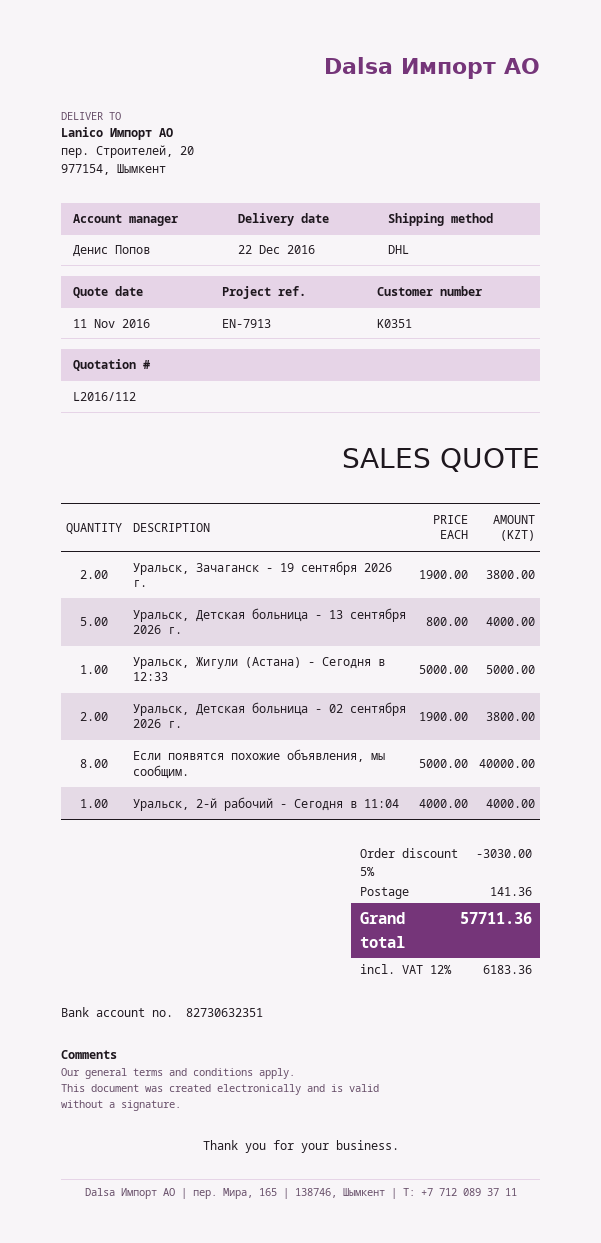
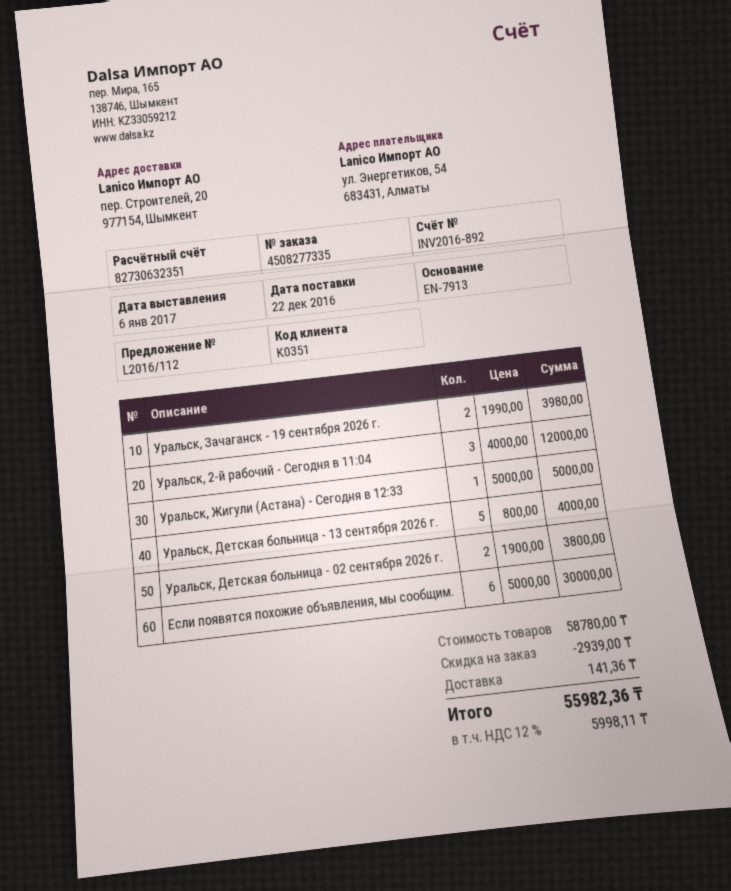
Уральск, Зачаганск - 19 сентября 2026 г.: 2 x 1900.00 = 3800.00 -> 2 x 1990.00 = 3980.00
Если появятся похожие объявления, мы сообщим.: 8 x 5000.00 = 40000.00 -> 6 x 5000.00 = 30000.00
Уральск, 2-й рабочий - Сегодня в 11:04: 1 x 4000.00 = 4000.00 -> 3 x 4000.00 = 12000.00
discount: 3030.00 -> 2939.00
tax: 12% = 6183.36 -> 12% = 5998.11
total: 57711.36 -> 55982.36

